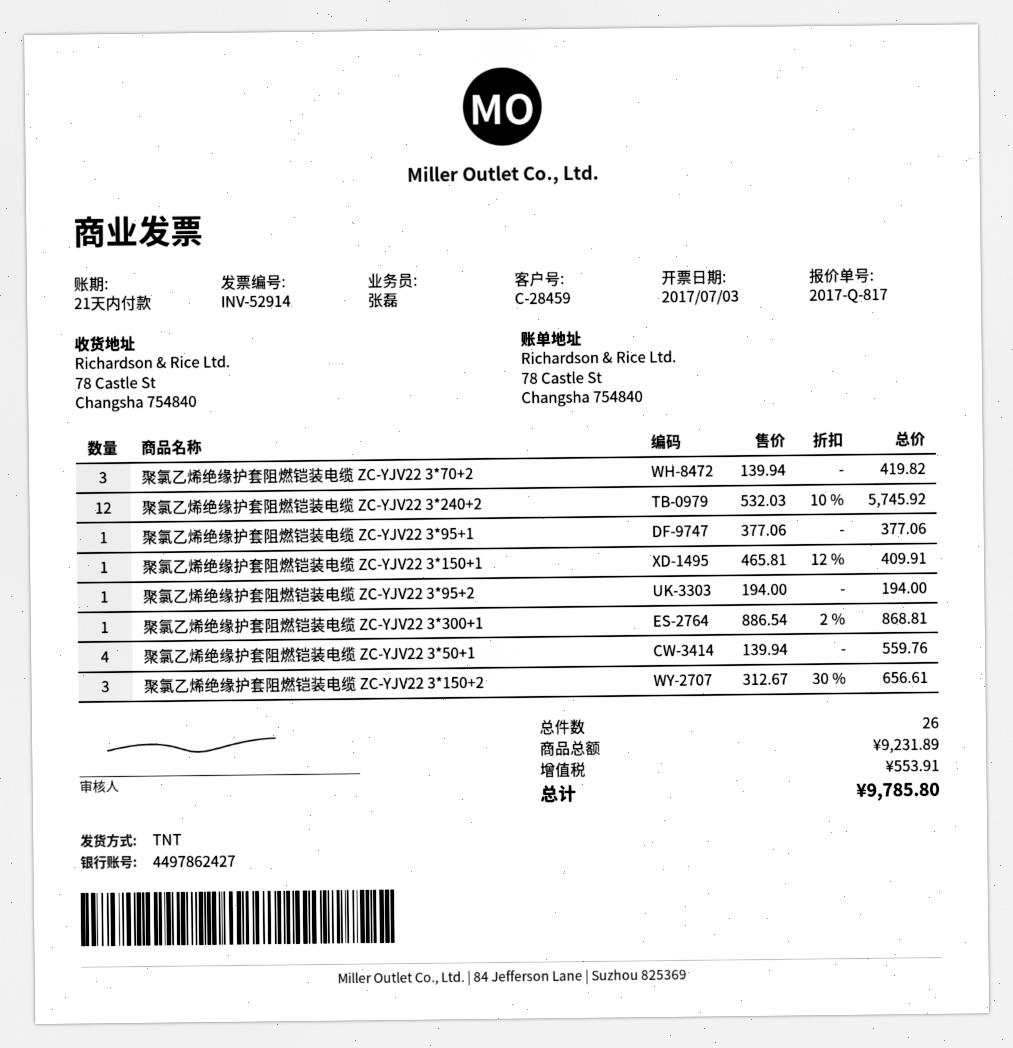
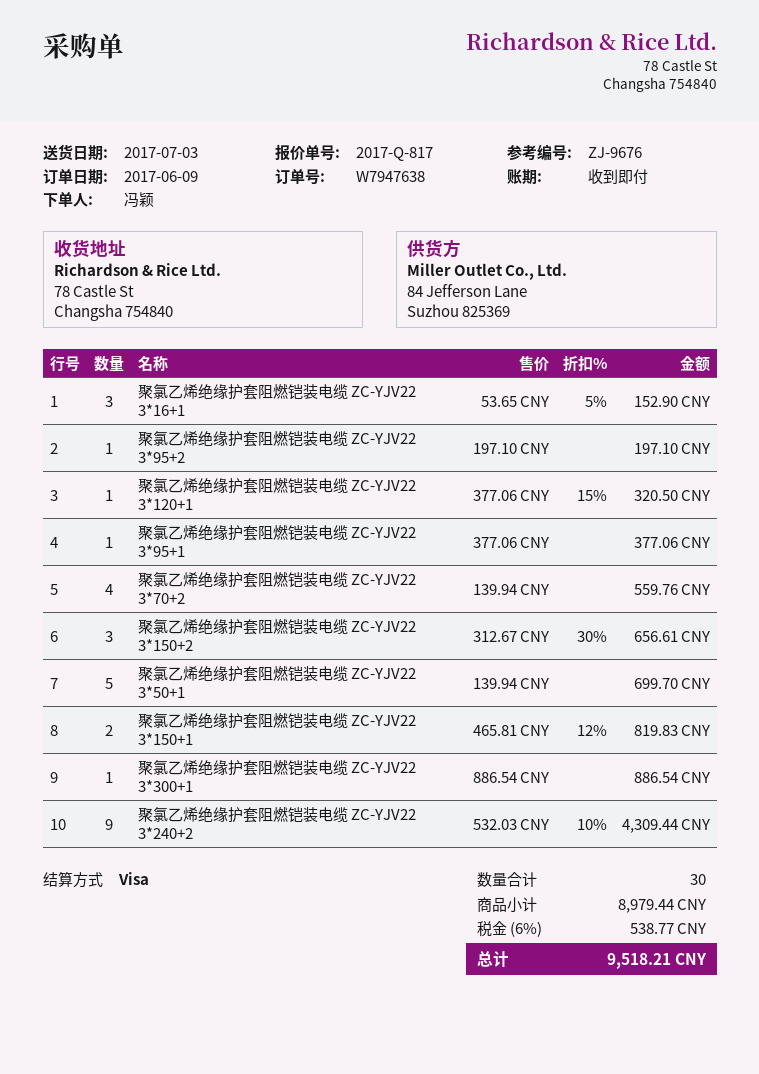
payment terms: 21 days -> on receipt
聚氯乙烯绝缘护套阻燃铠装电缆 ZC-YJV22 3*70+2: 3 x 139.94 = 419.82 -> 4 x 139.94 = 559.76
聚氯乙烯绝缘护套阻燃铠装电缆 ZC-YJV22 3*240+2: 12 x 532.03 - 10% = 5745.92 -> 9 x 532.03 - 10% = 4309.44
聚氯乙烯绝缘护套阻燃铠装电缆 ZC-YJV22 3*150+1: 1 x 465.81 - 12% = 409.91 -> 2 x 465.81 - 12% = 819.83
聚氯乙烯绝缘护套阻燃铠装电缆 ZC-YJV22 3*95+2: 1 x 194.00 = 194.00 -> 1 x 197.10 = 197.10
聚氯乙烯绝缘护套阻燃铠装电缆 ZC-YJV22 3*300+1: 1 x 886.54 - 2% = 868.81 -> 1 x 886.54 = 886.54
聚氯乙烯绝缘护套阻燃铠装电缆 ZC-YJV22 3*50+1: 4 x 139.94 = 559.76 -> 5 x 139.94 = 699.70
聚氯乙烯绝缘护套阻燃铠装电缆 ZC-YJV22 3*16+1: none -> 3 x 53.65 - 5% = 152.90
聚氯乙烯绝缘护套阻燃铠装电缆 ZC-YJV22 3*120+1: none -> 1 x 377.06 - 15% = 320.50
total quantity: 26 -> 30
subtotal: 9231.89 -> 8979.44
tax: 553.91 -> 538.77
total: 9785.80 -> 9518.21

